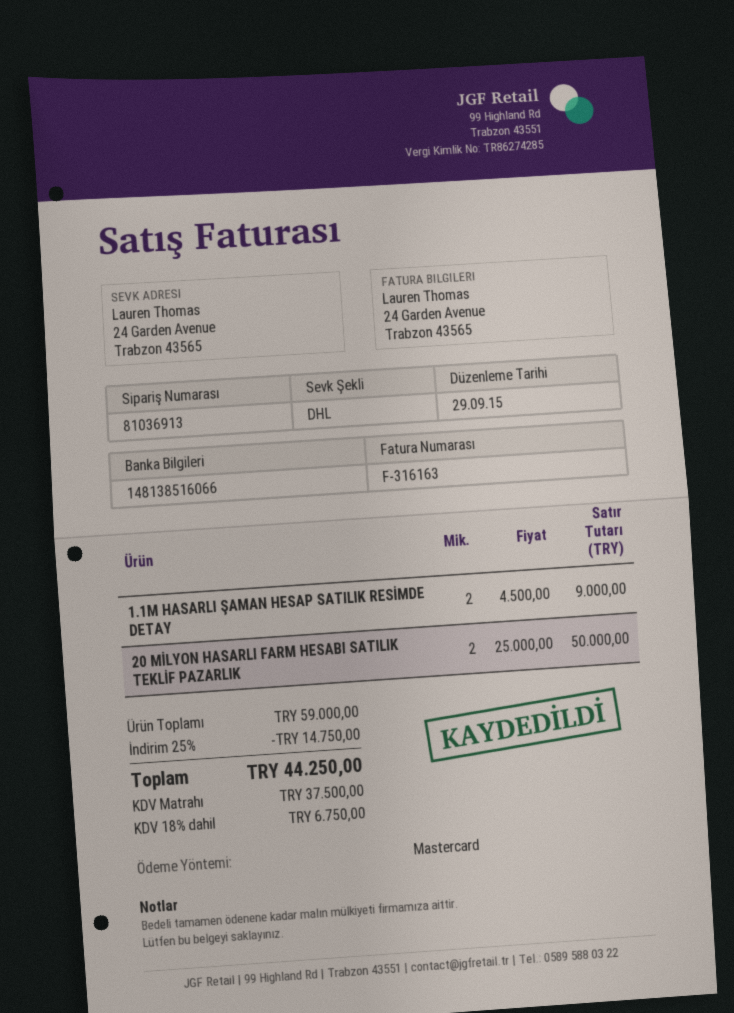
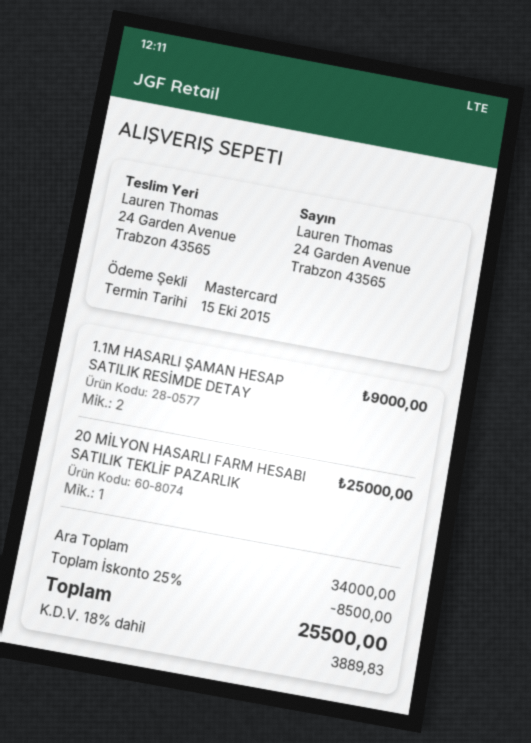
20 MİLYON HASARLI FARM HESABI SATILIK TEKLİF PAZARLIK: 2 for 50000.00 -> 1 for 25000.00
subtotal: 59000.00 -> 34000.00
discount: 25% = 14750.00 -> 25% = 8500.00
tax: 18% = 6750.00 -> 18% = 3889.83
total: 44250.00 -> 25500.00

